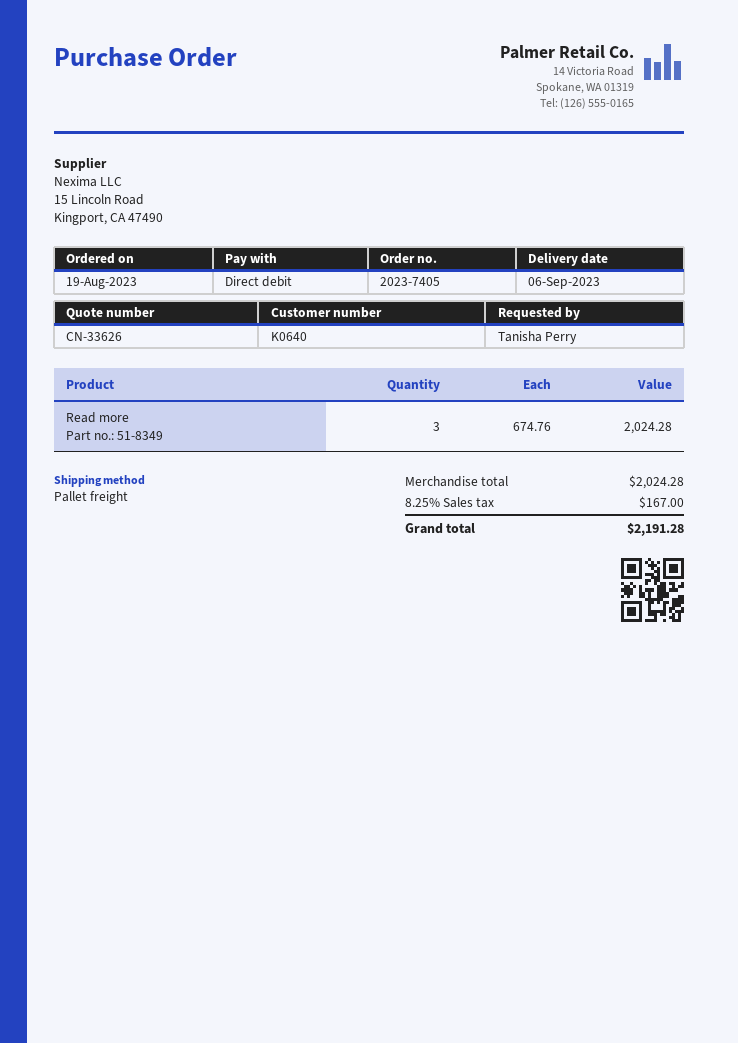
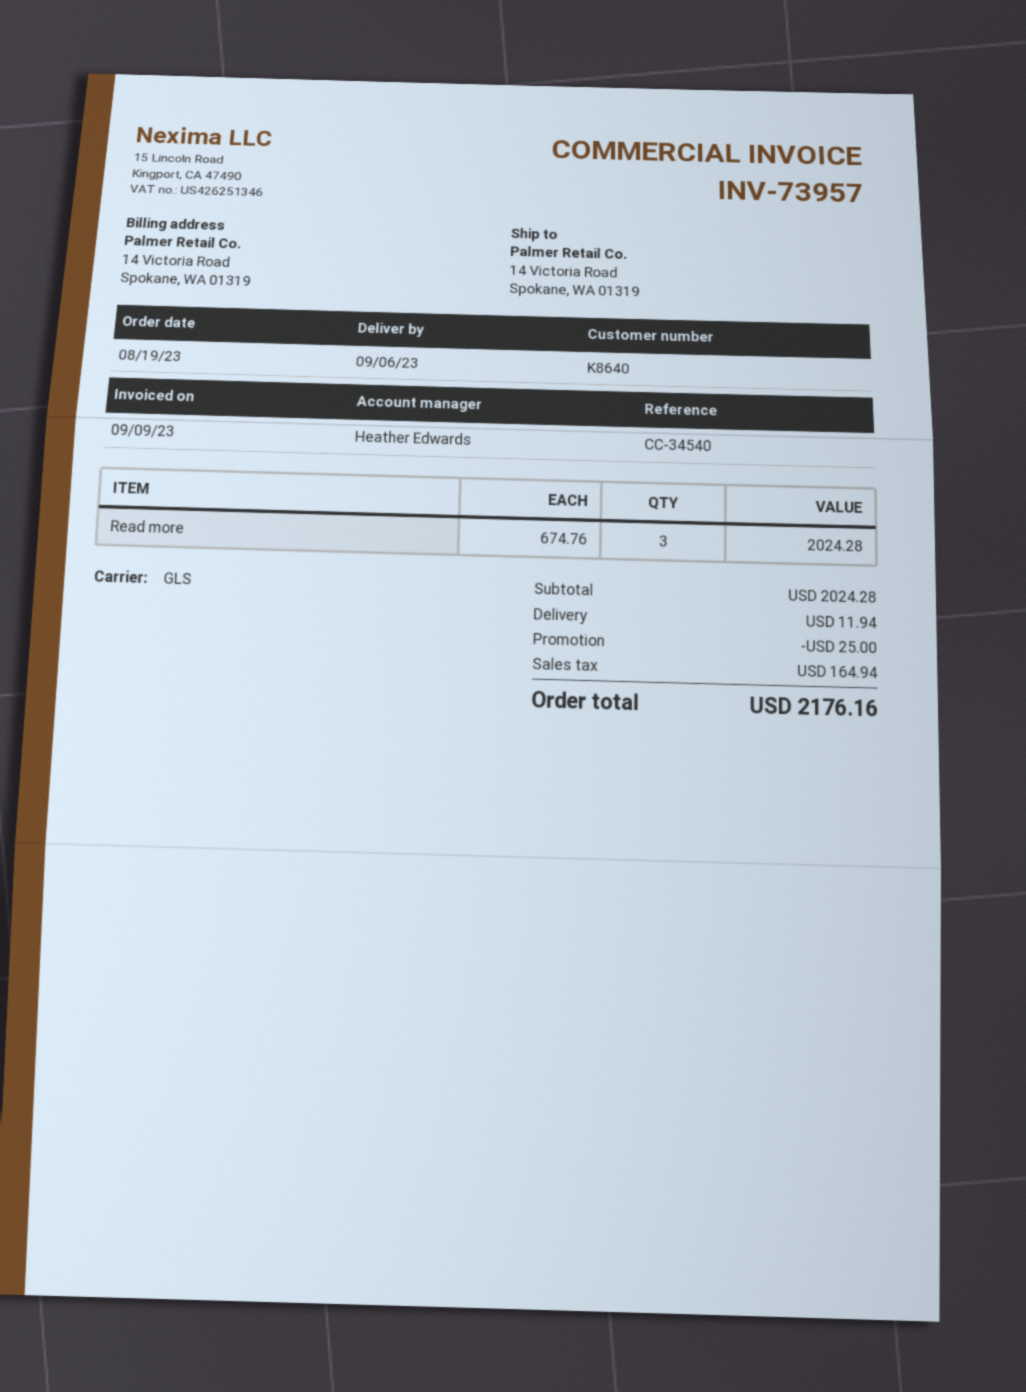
customer number: K0640 -> K8640
shipping method: pallet freight -> GLS
discount: none -> 25.00
shipping: none -> 11.94
tax: 167.00 -> 164.94
total: 2191.28 -> 2176.16

